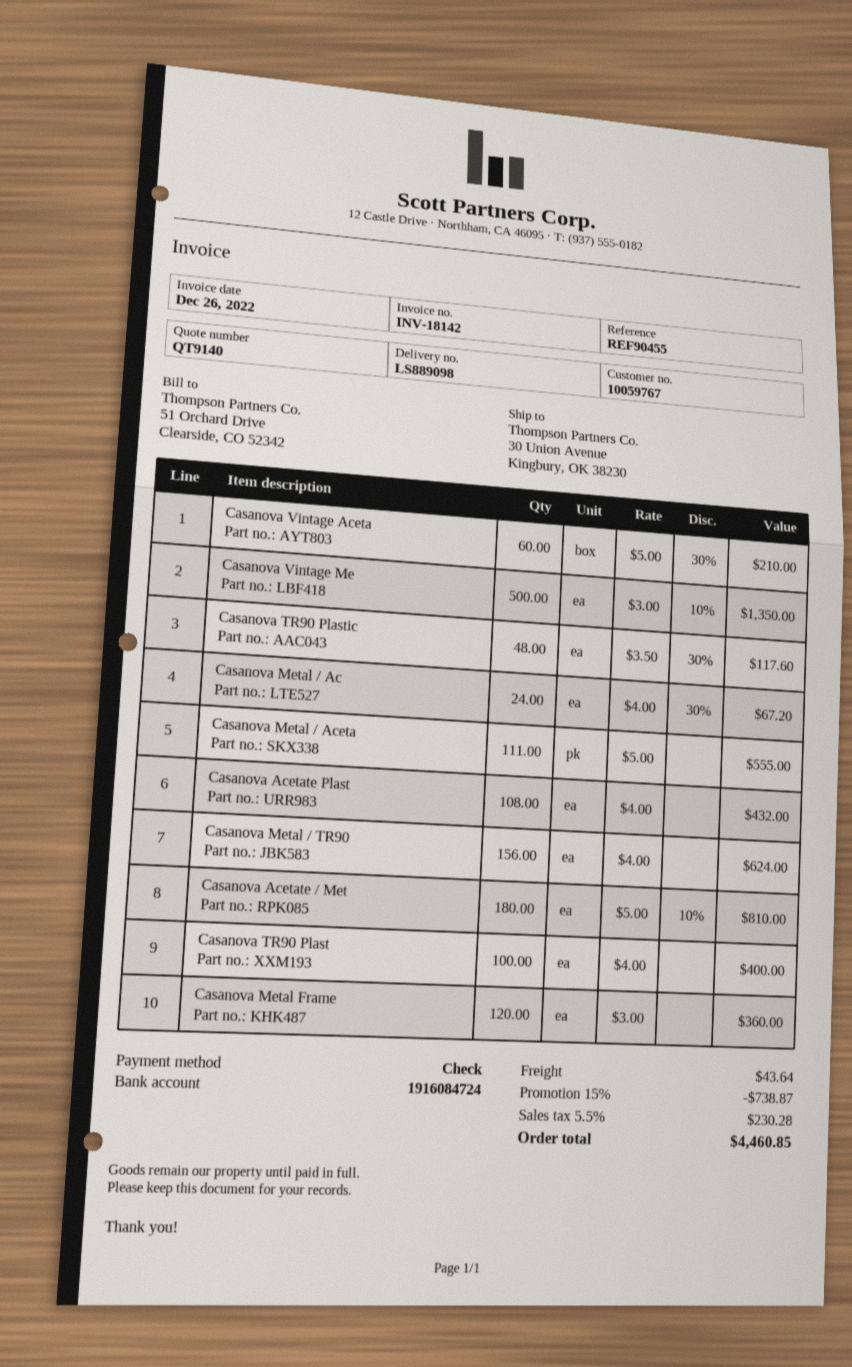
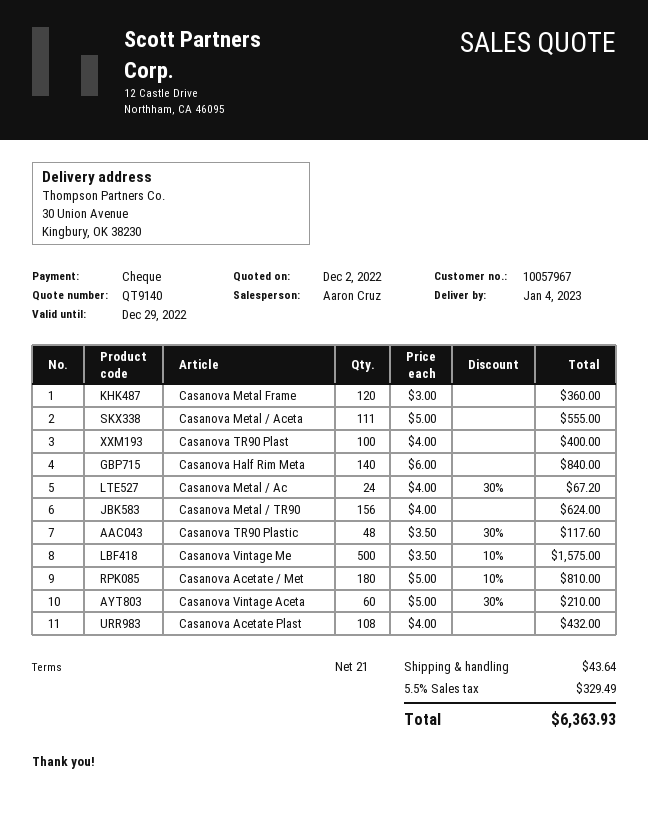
customer number: 10059767 -> 10057967
Casanova Vintage Me: 500 x 3.00 - 10% = 1350.00 -> 500 x 3.50 - 10% = 1575.00
Casanova Half Rim Meta: none -> 140 x 6.00 = 840.00
discount: 15% = 738.87 -> none
tax: 5.5% = 230.28 -> 5.5% = 329.49
total: 4460.85 -> 6363.93

